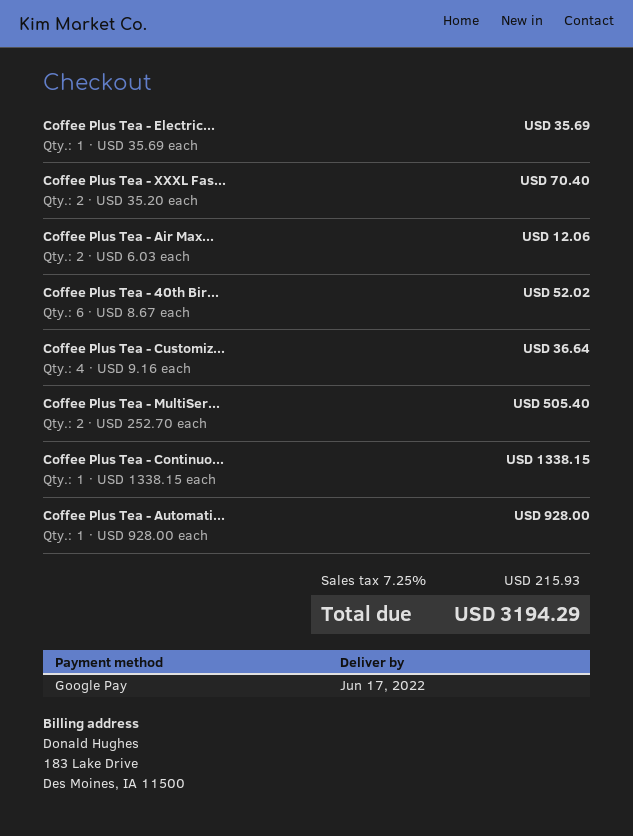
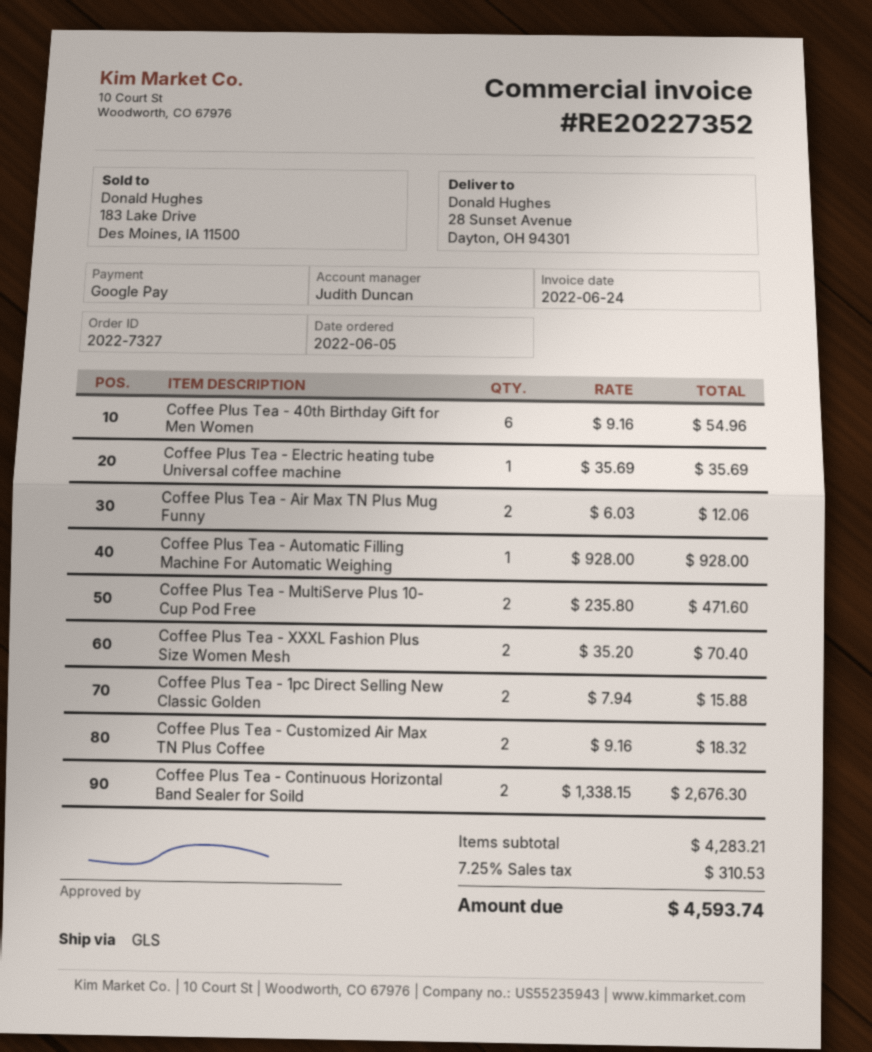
Coffee Plus Tea - 40th Bir...: 6 x 8.67 = 52.02 -> 6 x 9.16 = 54.96
Coffee Plus Tea - Customiz...: 4 x 9.16 = 36.64 -> 2 x 9.16 = 18.32
Coffee Plus Tea - MultiSer...: 2 x 252.70 = 505.40 -> 2 x 235.80 = 471.60
Coffee Plus Tea - Continuo...: 1 x 1338.15 = 1338.15 -> 2 x 1338.15 = 2676.30
Coffee Plus Tea - 1pc Direct Selling New Classic Golden: none -> 2 x 7.94 = 15.88
tax: 7.25% = 215.93 -> 7.25% = 310.53
total: 3194.29 -> 4593.74

